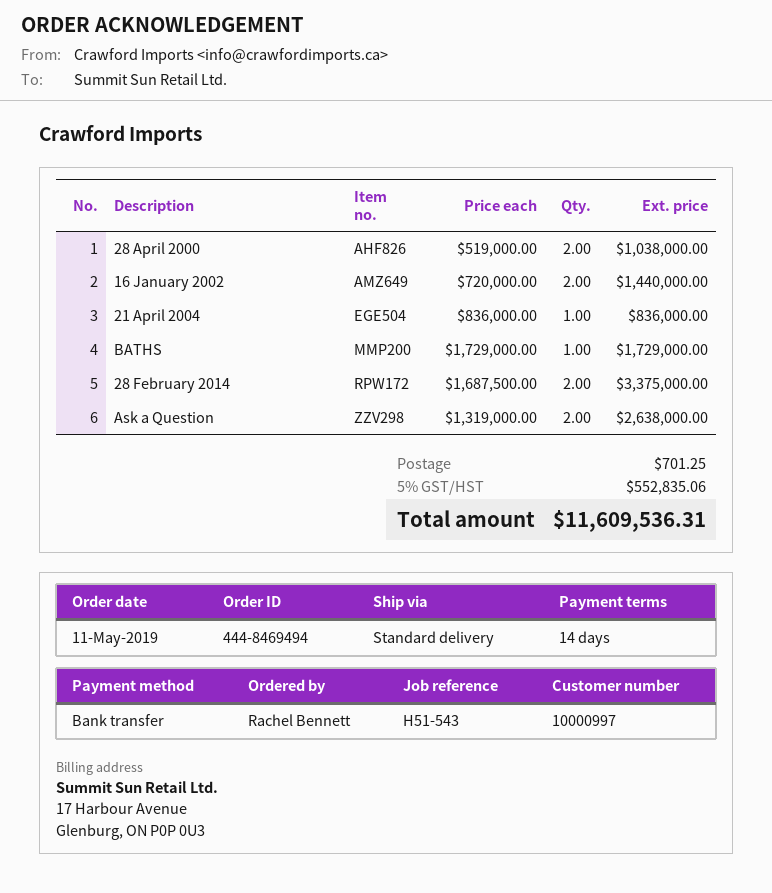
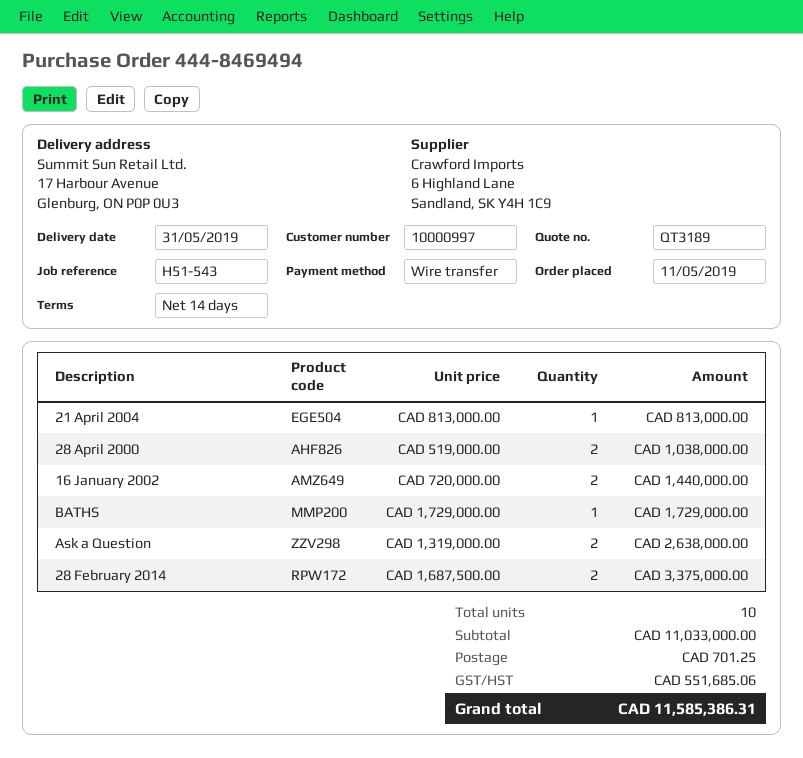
21 April 2004: 1 x 836000.00 = 836000.00 -> 1 x 813000.00 = 813000.00
tax: 552835.06 -> 551685.06
total: 11609536.31 -> 11585386.31

